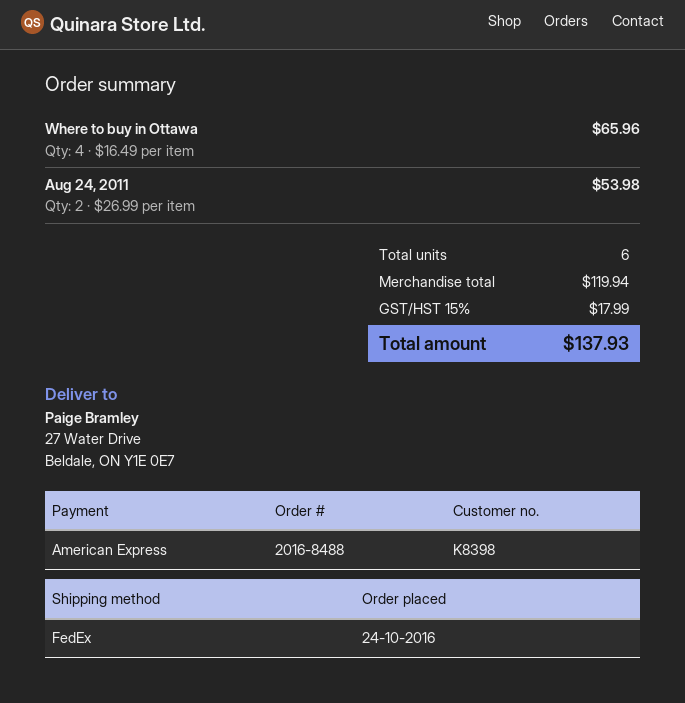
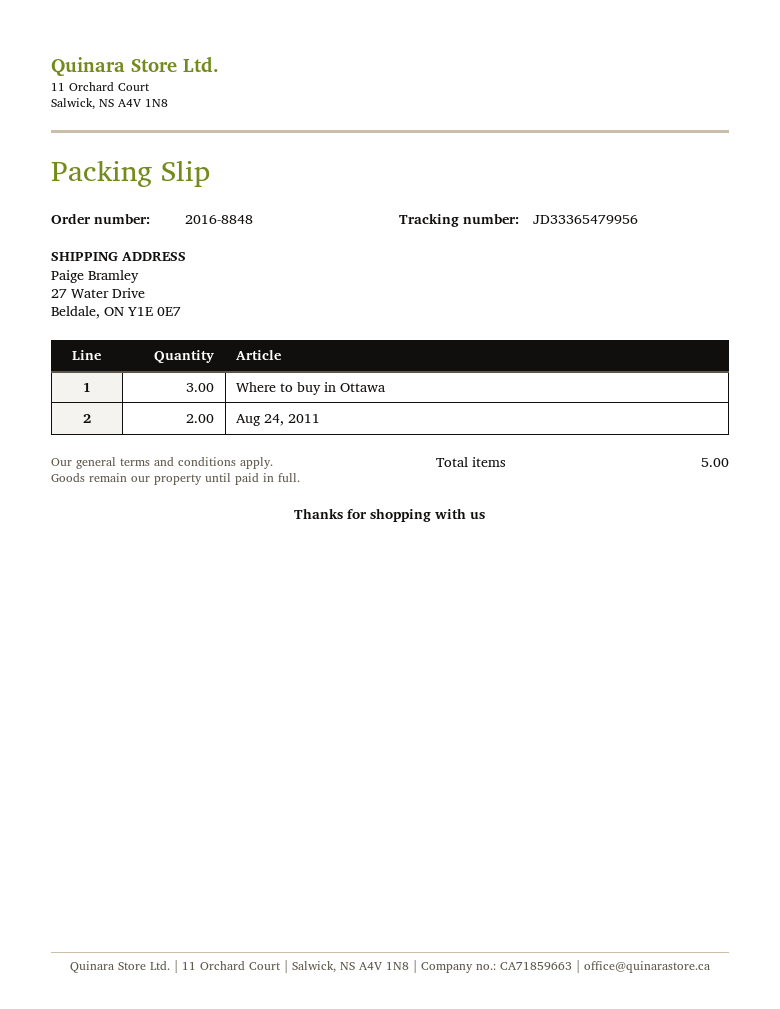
order number: 2016-8488 -> 2016-8848
Where to buy in Ottawa: 4 -> 3
total quantity: 6 -> 5

